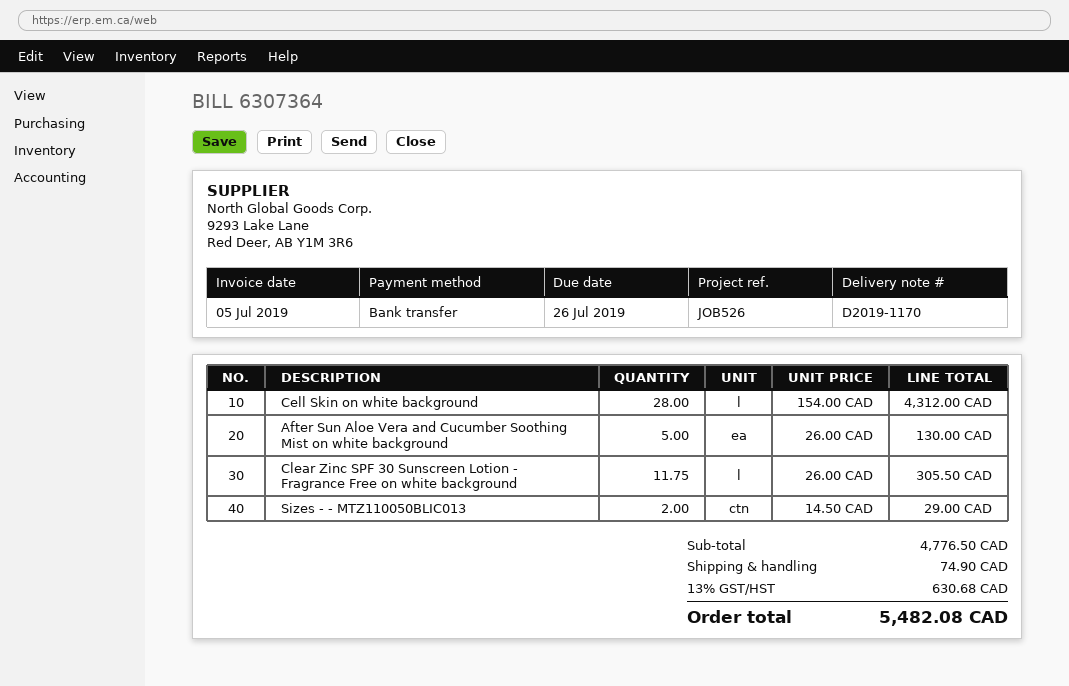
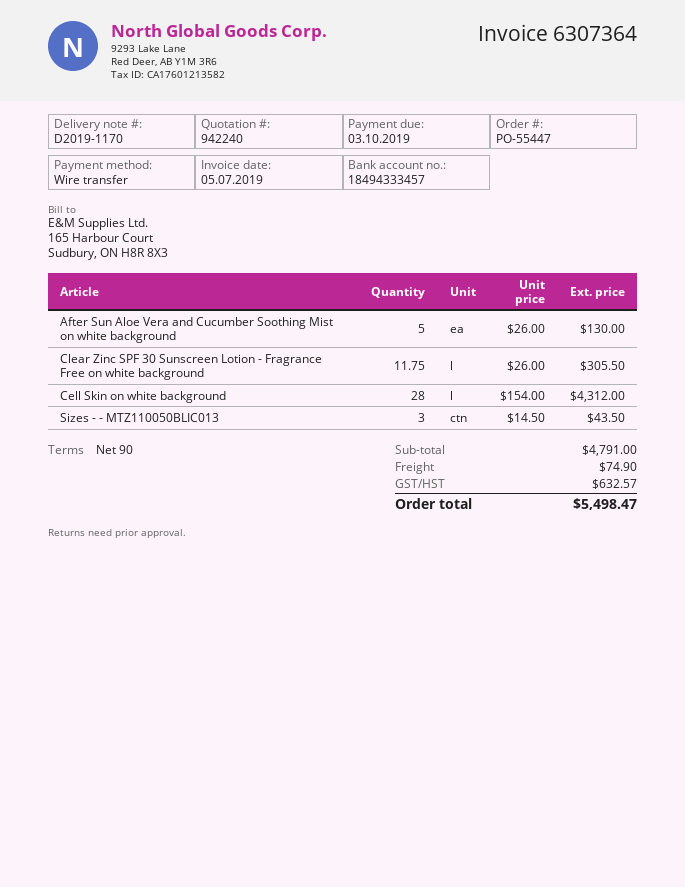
due date: 2019-07-26 -> 2019-10-03
Sizes - - MTZ110050BLIC013: 2 x 14.50 = 29.00 -> 3 x 14.50 = 43.50
subtotal: 4776.50 -> 4791.00
tax: 630.68 -> 632.57
total: 5482.08 -> 5498.47

